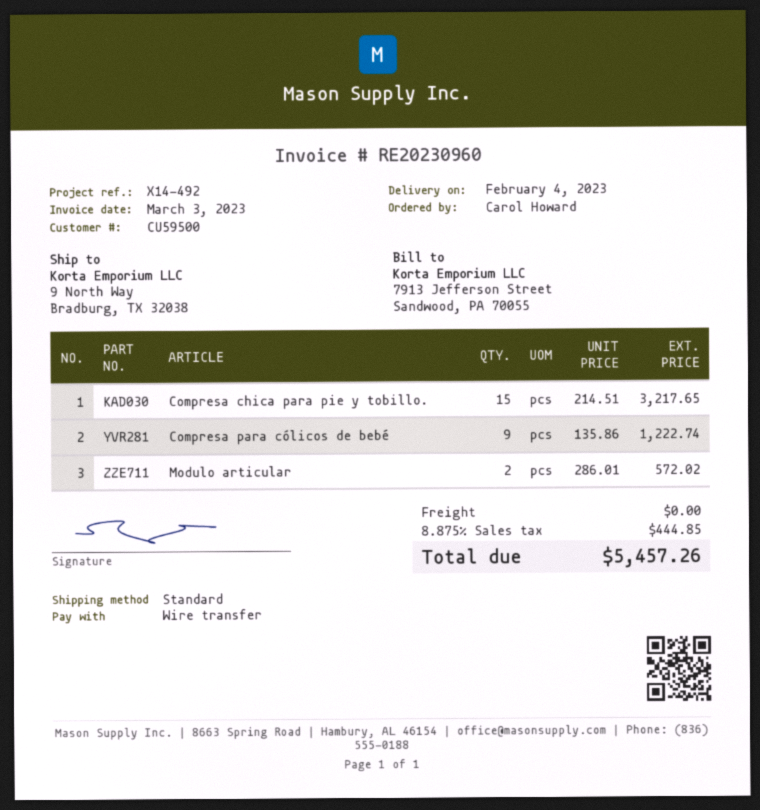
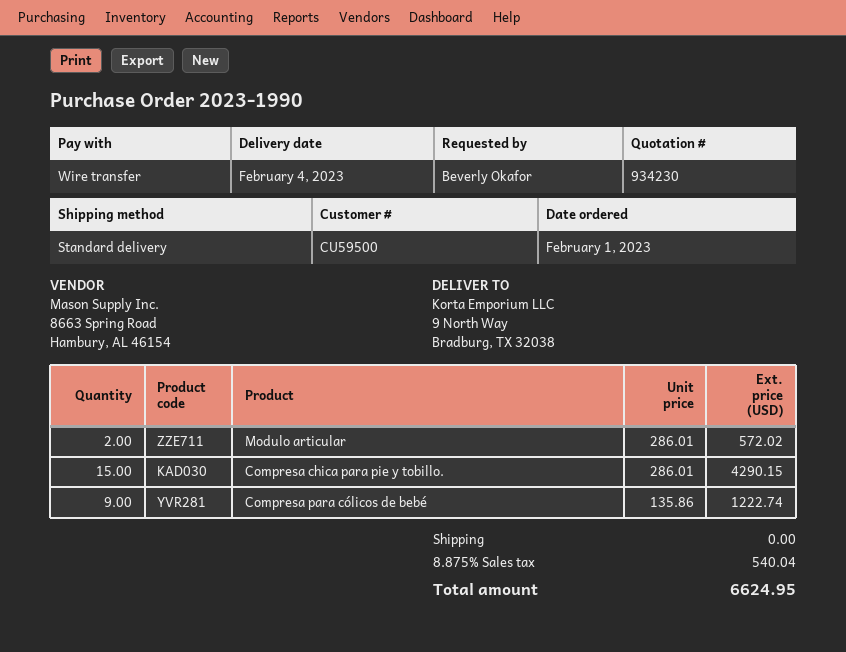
ordered by: Carol Howard -> Beverly Okafor
Compresa chica para pie y tobillo.: 15 x 214.51 = 3217.65 -> 15 x 286.01 = 4290.15
tax: 8.875% = 444.85 -> 8.875% = 540.04
total: 5457.26 -> 6624.95

